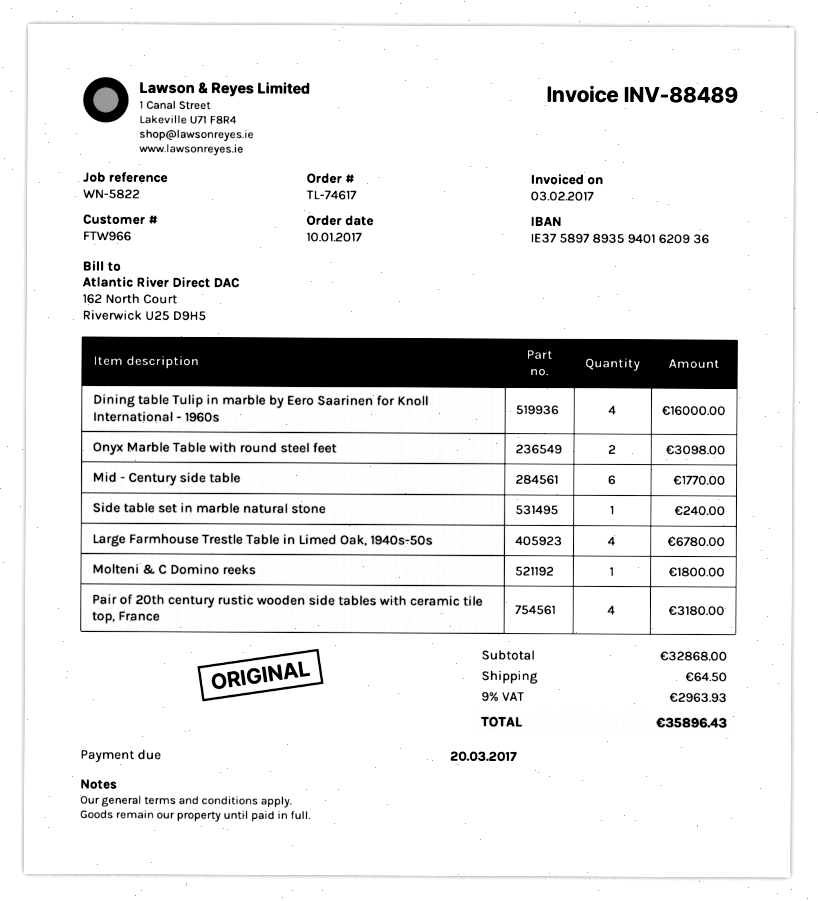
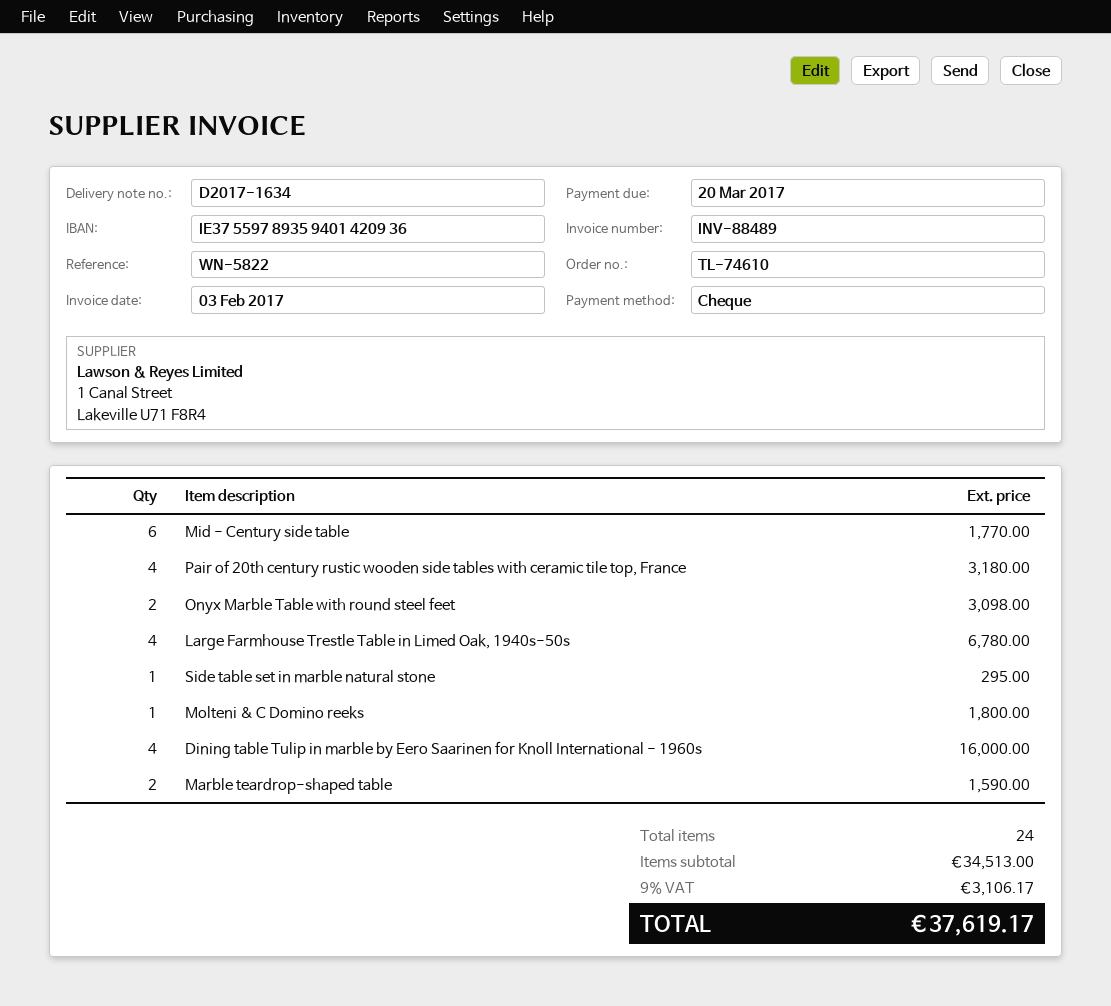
order number: TL-74617 -> TL-74610
bank account: IE37589789359401620936 -> IE37559789359401420936
Side table set in marble natural stone: 1 for 240.00 -> 1 for 295.00
Marble teardrop-shaped table: none -> 2 for 1590.00
subtotal: 32868.00 -> 34513.00
shipping: 64.50 -> none
tax: 9% = 2963.93 -> 9% = 3106.17
total: 35896.43 -> 37619.17

